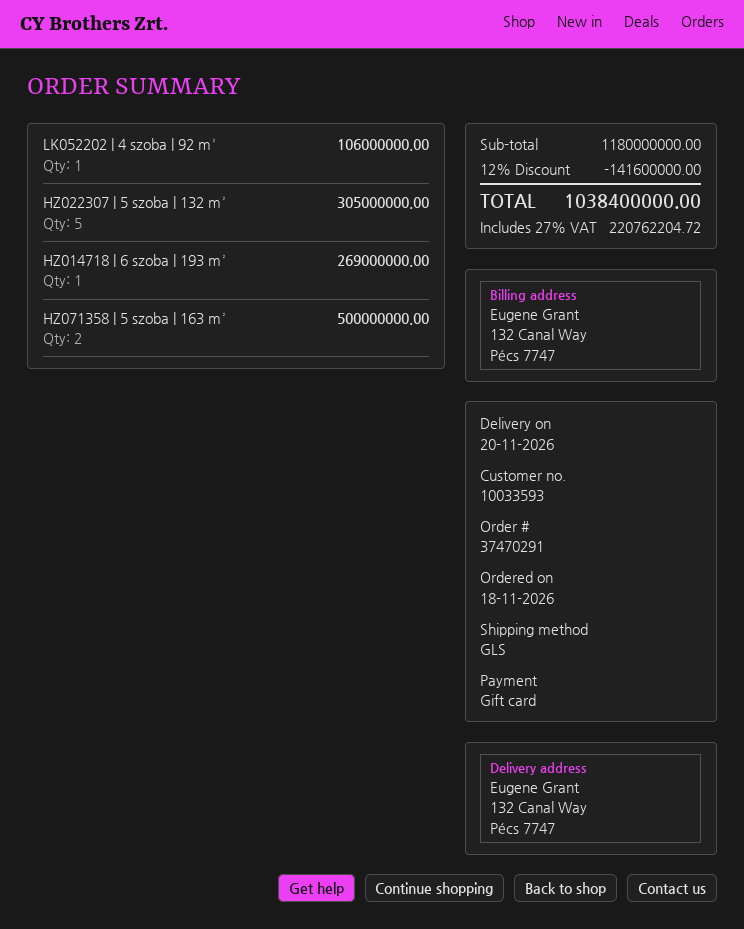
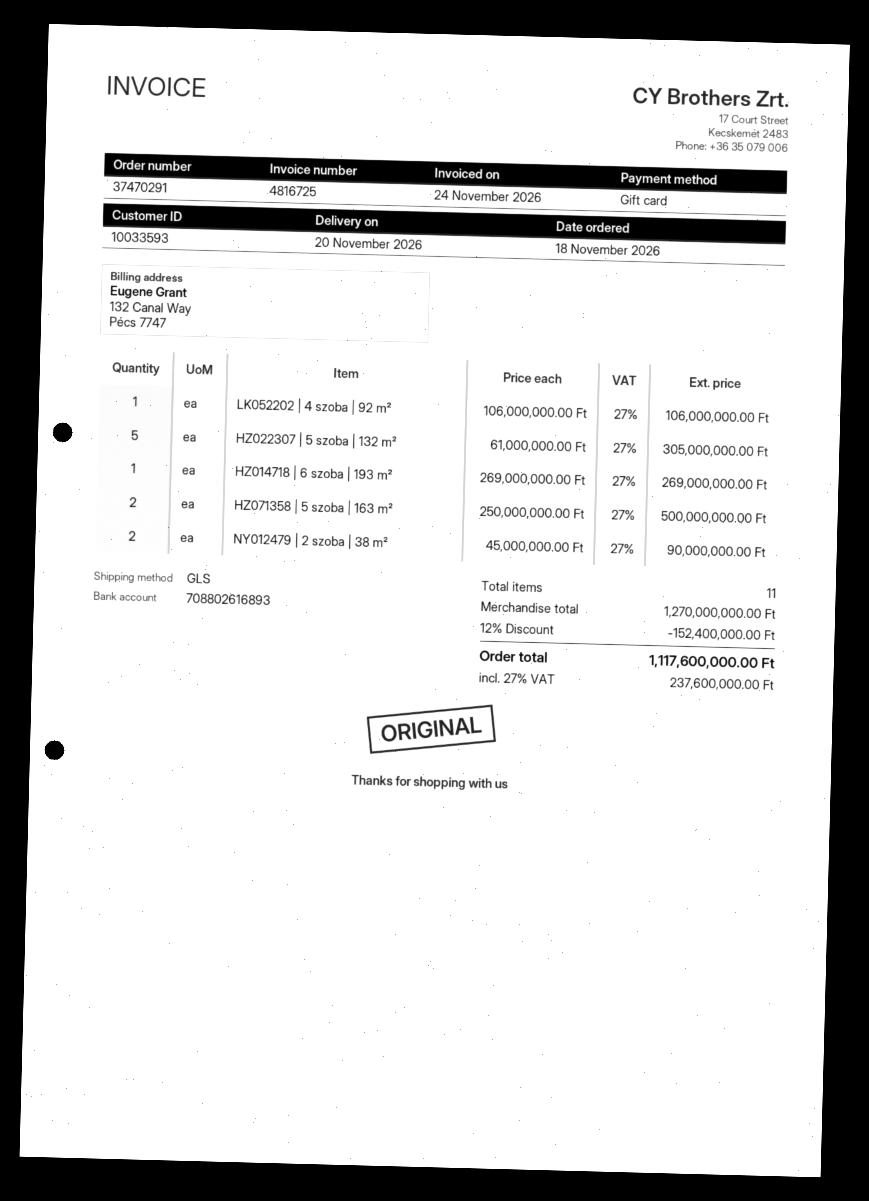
NY012479 | 2 szoba | 38 m²: none -> 2 for 90000000.00
subtotal: 1180000000.00 -> 1270000000.00
discount: 12% = 141600000.00 -> 12% = 152400000.00
tax: 27% = 220762204.72 -> 27% = 237600000.00
total: 1038400000.00 -> 1117600000.00

